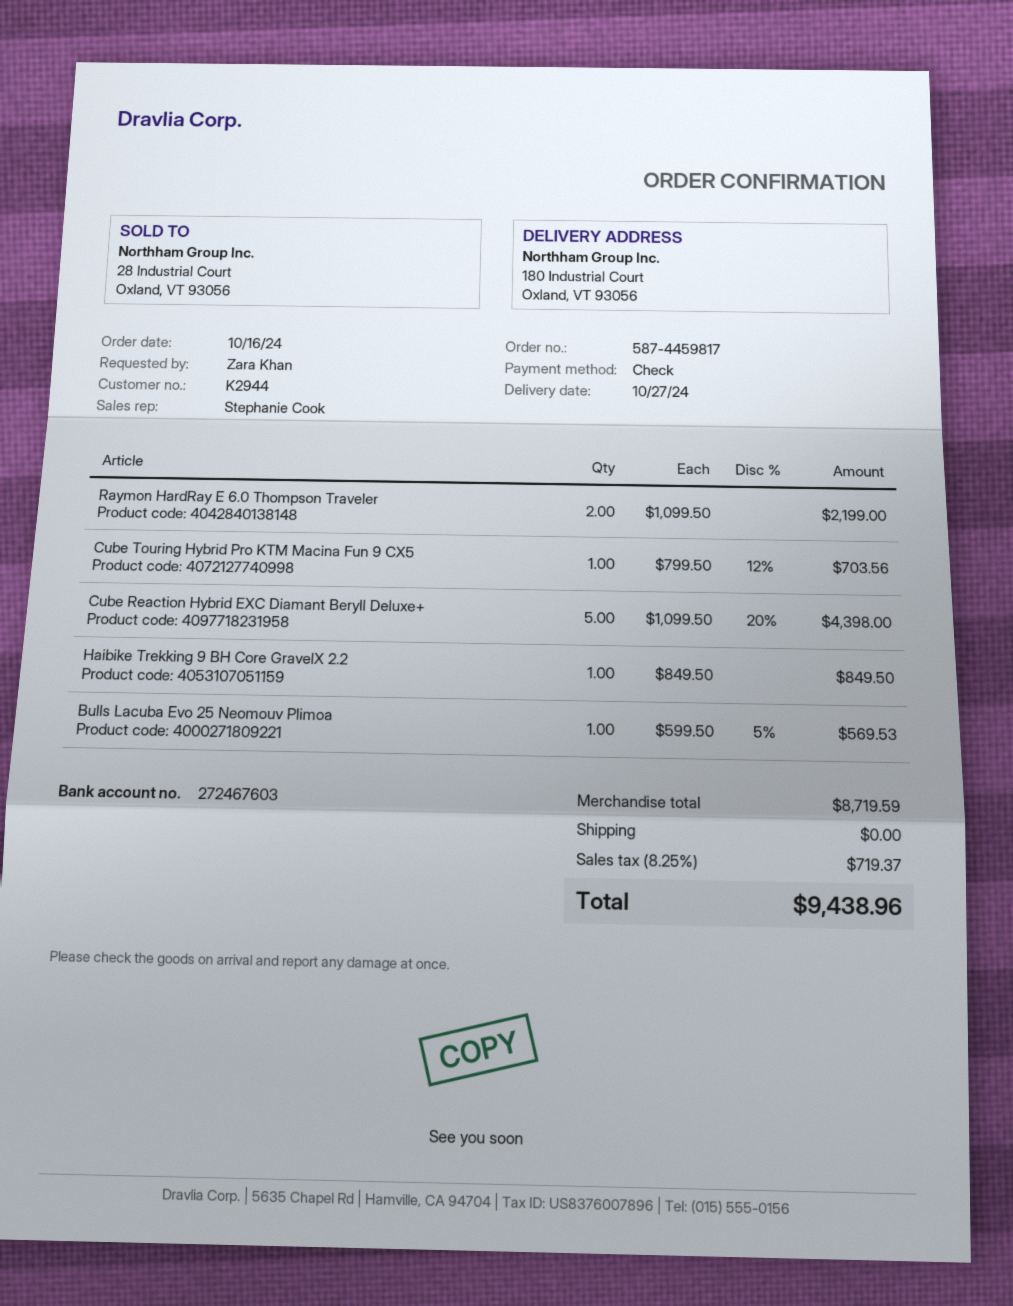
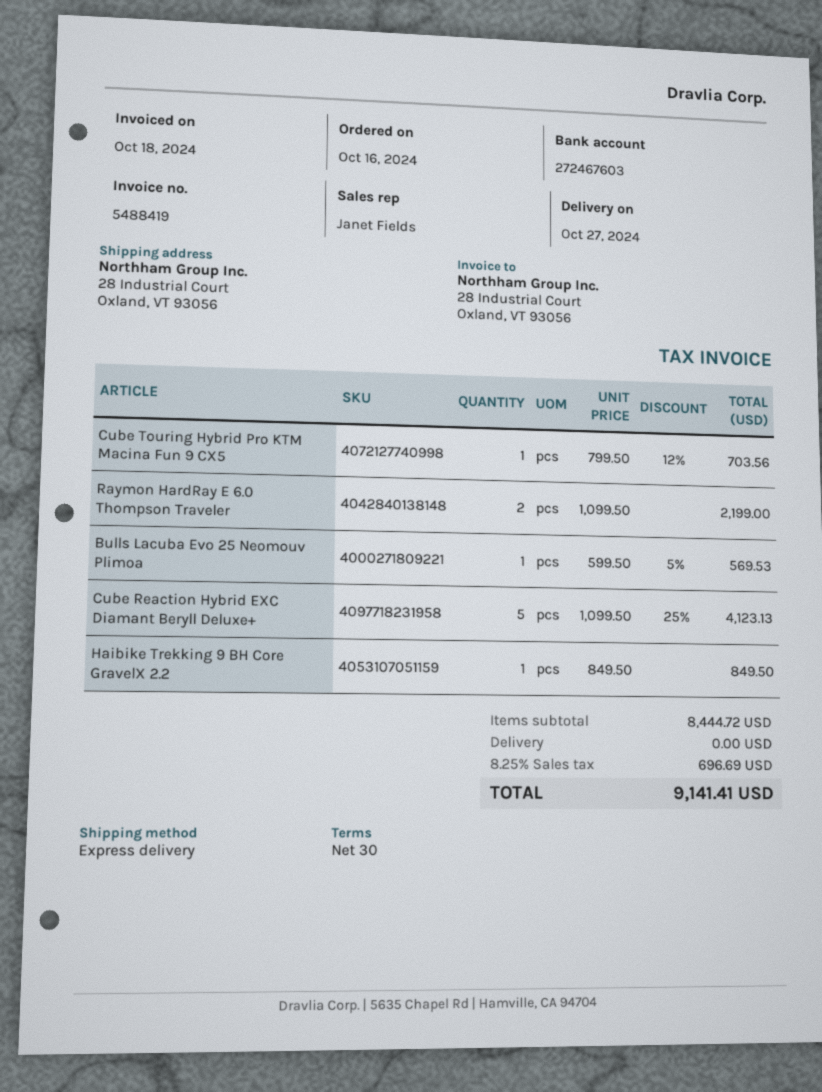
sales rep: Stephanie Cook -> Janet Fields
ship to: 180 Industrial Court, Oxland, VT 93056 -> 28 Industrial Court, Oxland, VT 93056
Cube Reaction Hybrid EXC Diamant Beryll Deluxe+: 5 x 1099.50 - 20% = 4398.00 -> 5 x 1099.50 - 25% = 4123.13
subtotal: 8719.59 -> 8444.72
tax: 8.25% = 719.37 -> 8.25% = 696.69
total: 9438.96 -> 9141.41

